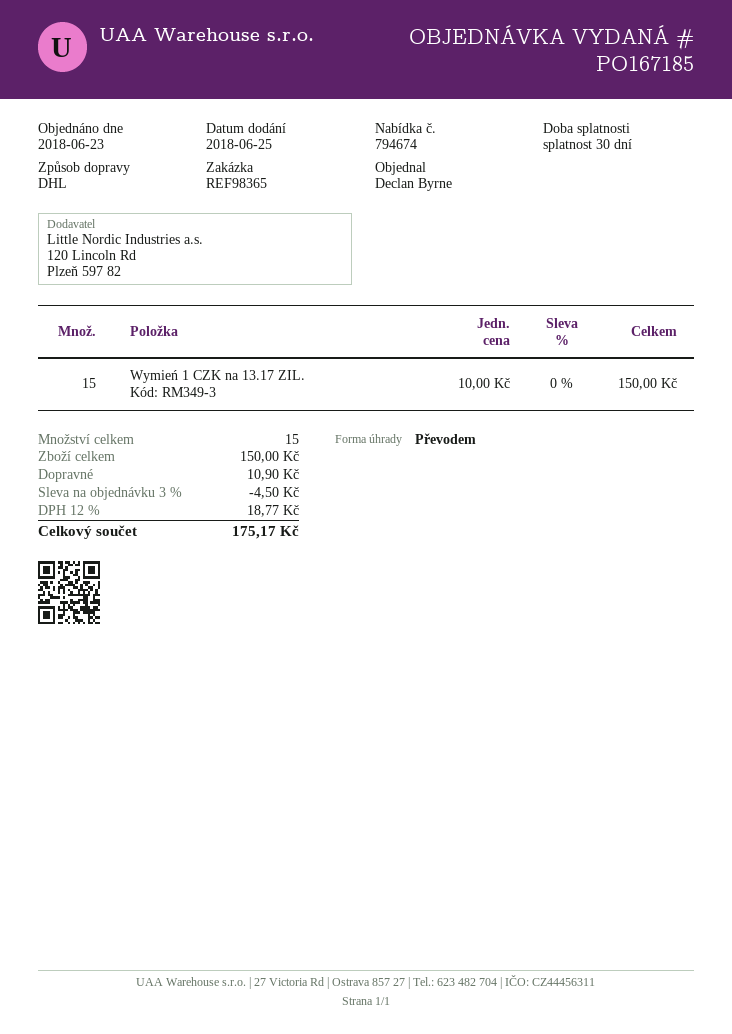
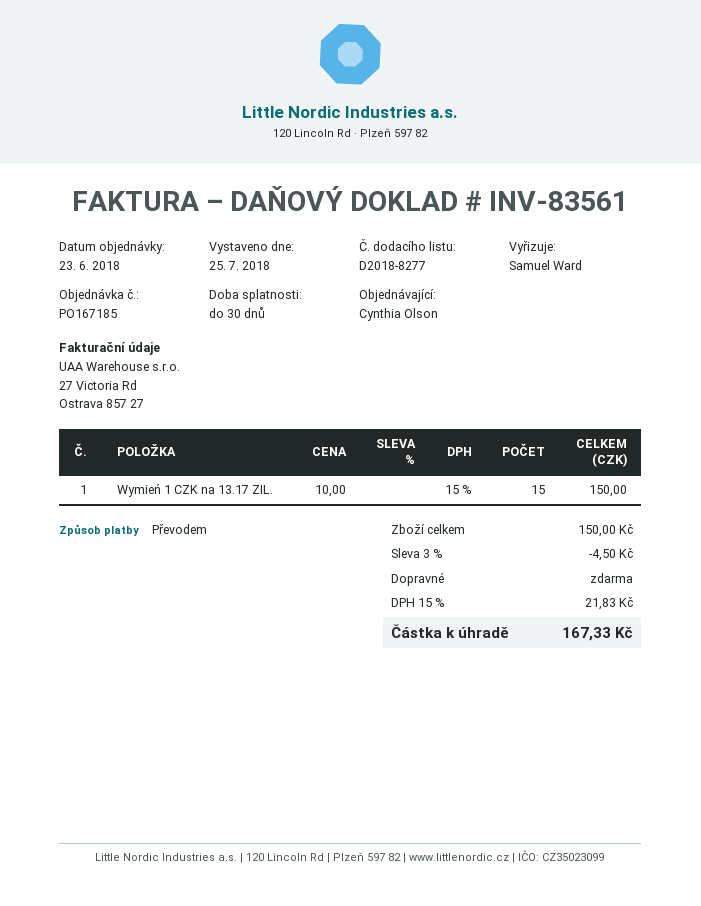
ordered by: Declan Byrne -> Cynthia Olson
shipping: 10.90 -> 0.00
tax: 12% = 18.77 -> 15% = 21.83
total: 175.17 -> 167.33

